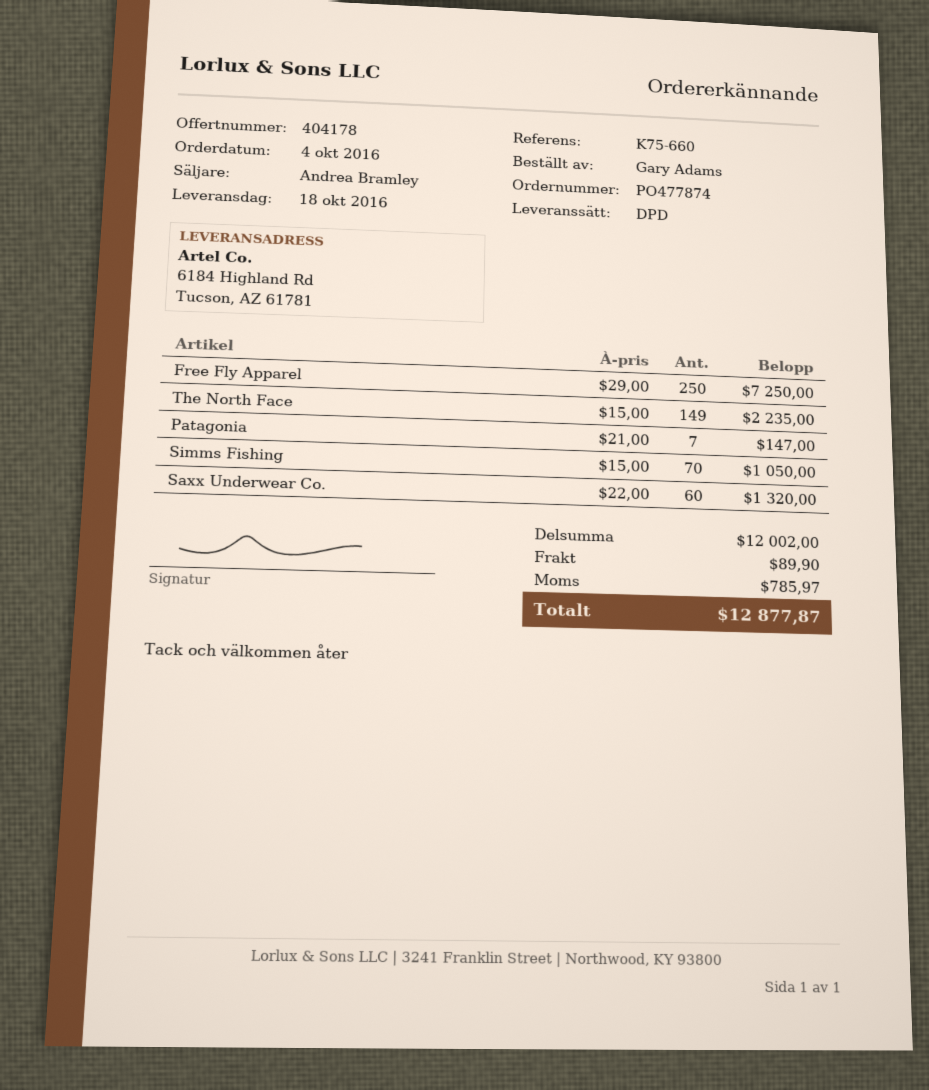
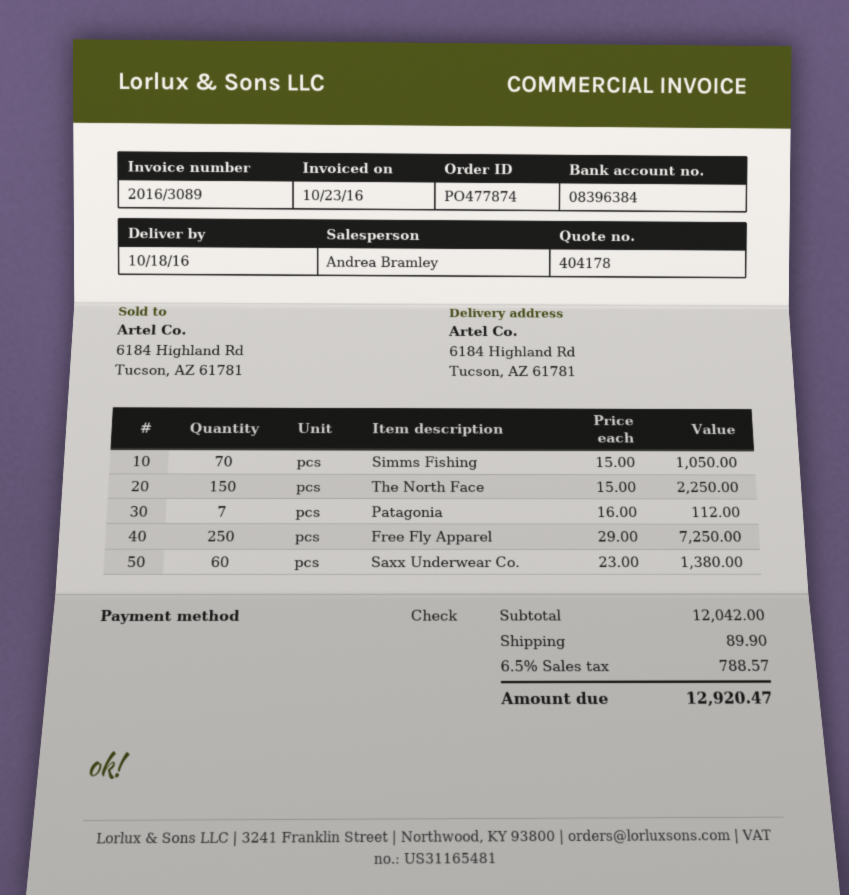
The North Face: 149 x 15.00 = 2235.00 -> 150 x 15.00 = 2250.00
Patagonia: 7 x 21.00 = 147.00 -> 7 x 16.00 = 112.00
Saxx Underwear Co.: 60 x 22.00 = 1320.00 -> 60 x 23.00 = 1380.00
subtotal: 12002.00 -> 12042.00
tax: 785.97 -> 788.57
total: 12877.87 -> 12920.47

